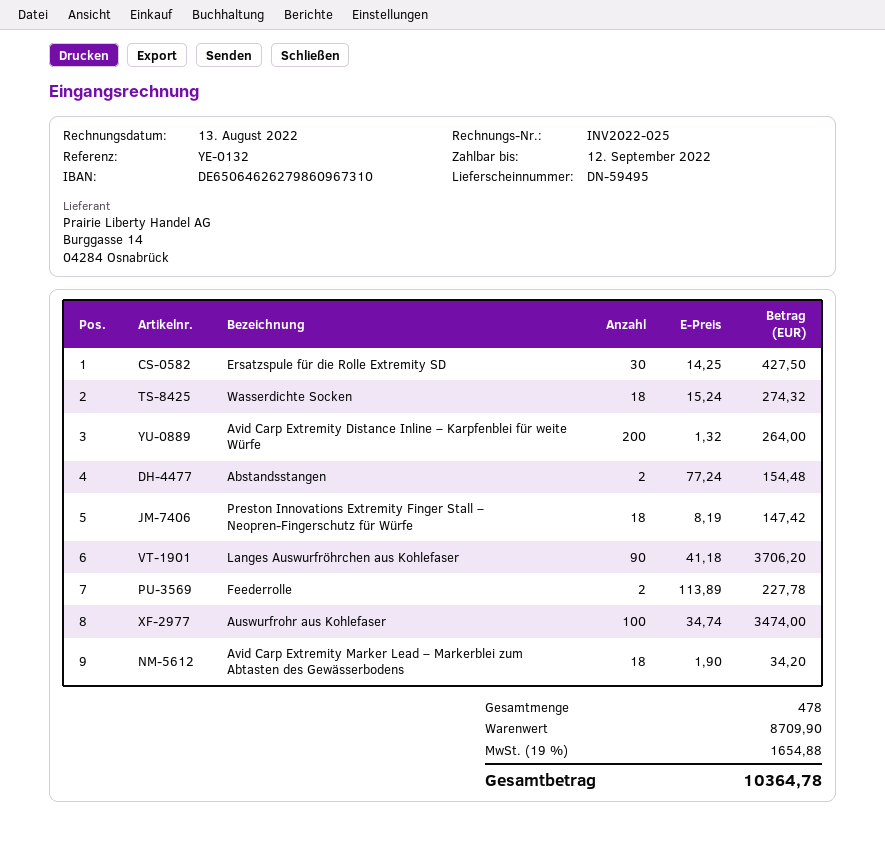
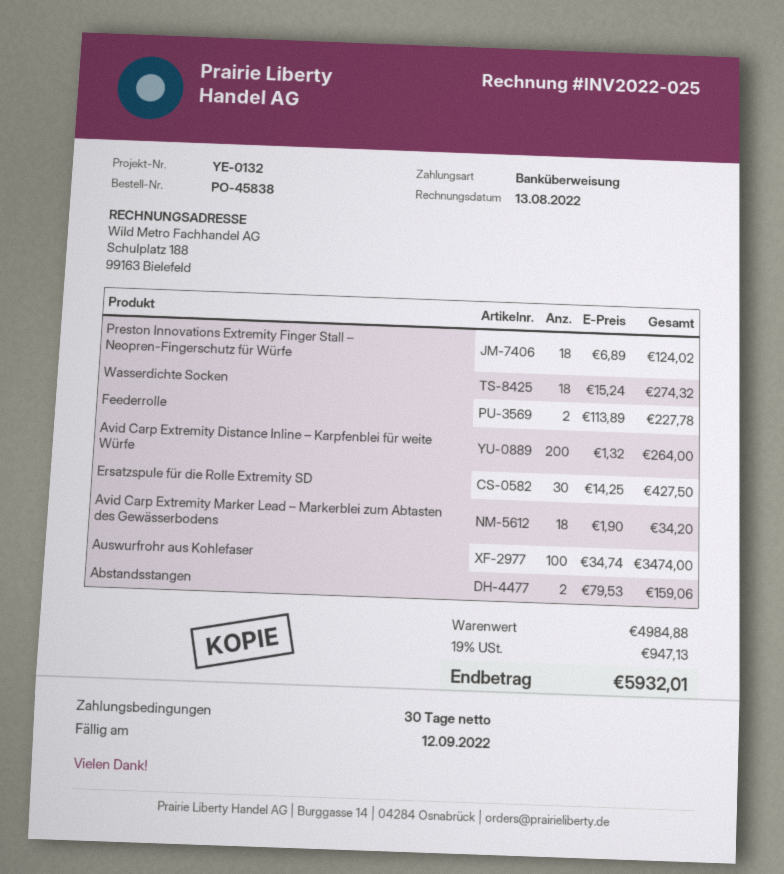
Abstandsstangen: 2 x 77.24 = 154.48 -> 2 x 79.53 = 159.06
Preston Innovations Extremity Finger Stall – Neopren-Fingerschutz für Würfe: 18 x 8.19 = 147.42 -> 18 x 6.89 = 124.02
Langes Auswurfröhrchen aus Kohlefaser: 90 x 41.18 = 3706.20 -> none
subtotal: 8709.90 -> 4984.88
tax: 19% = 1654.88 -> 19% = 947.13
total: 10364.78 -> 5932.01

